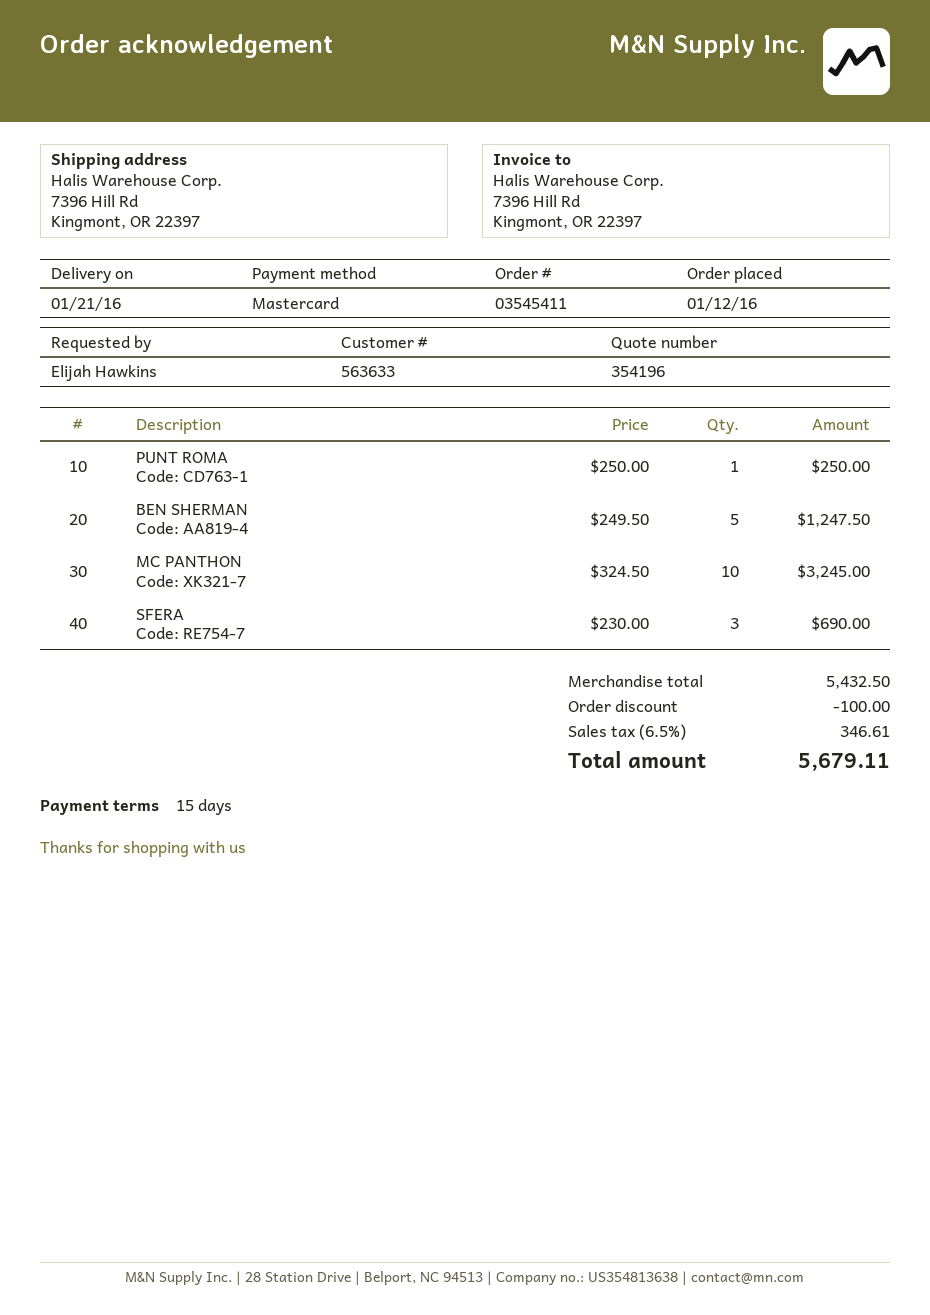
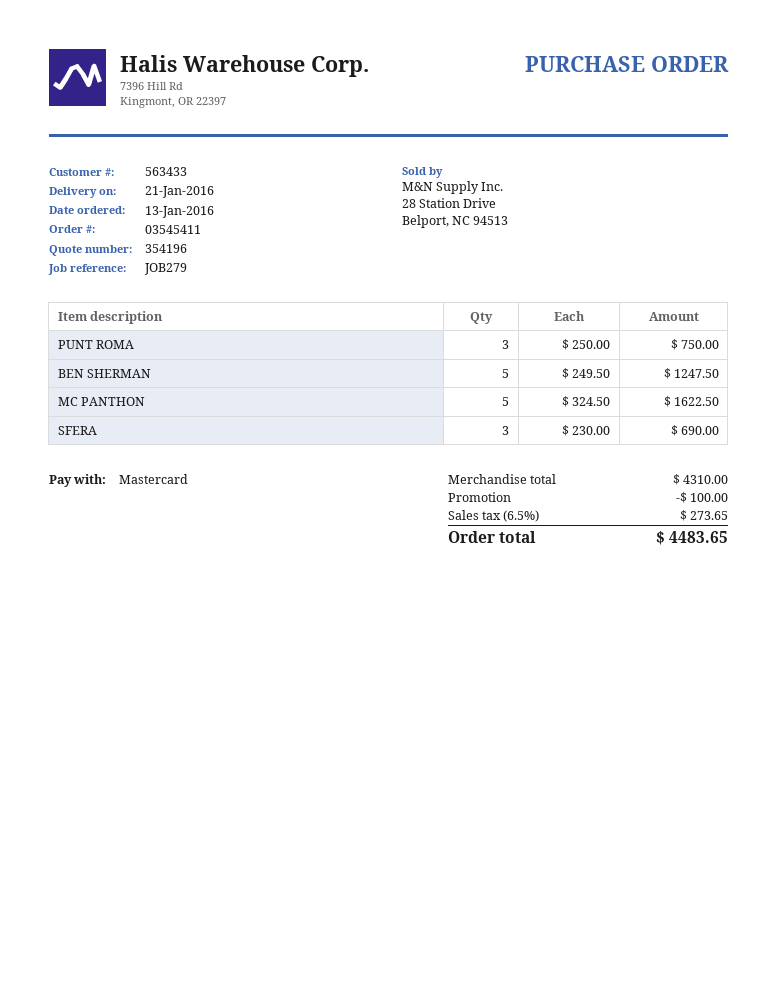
order date: 2016-01-12 -> 2016-01-13
customer number: 563633 -> 563433
PUNT ROMA: 1 x 250.00 = 250.00 -> 3 x 250.00 = 750.00
MC PANTHON: 10 x 324.50 = 3245.00 -> 5 x 324.50 = 1622.50
subtotal: 5432.50 -> 4310.00
tax: 6.5% = 346.61 -> 6.5% = 273.65
total: 5679.11 -> 4483.65

